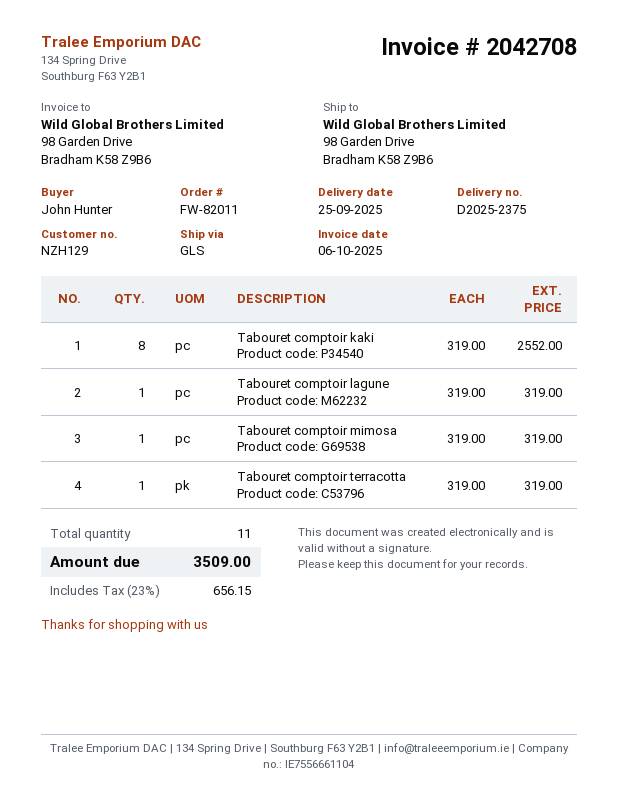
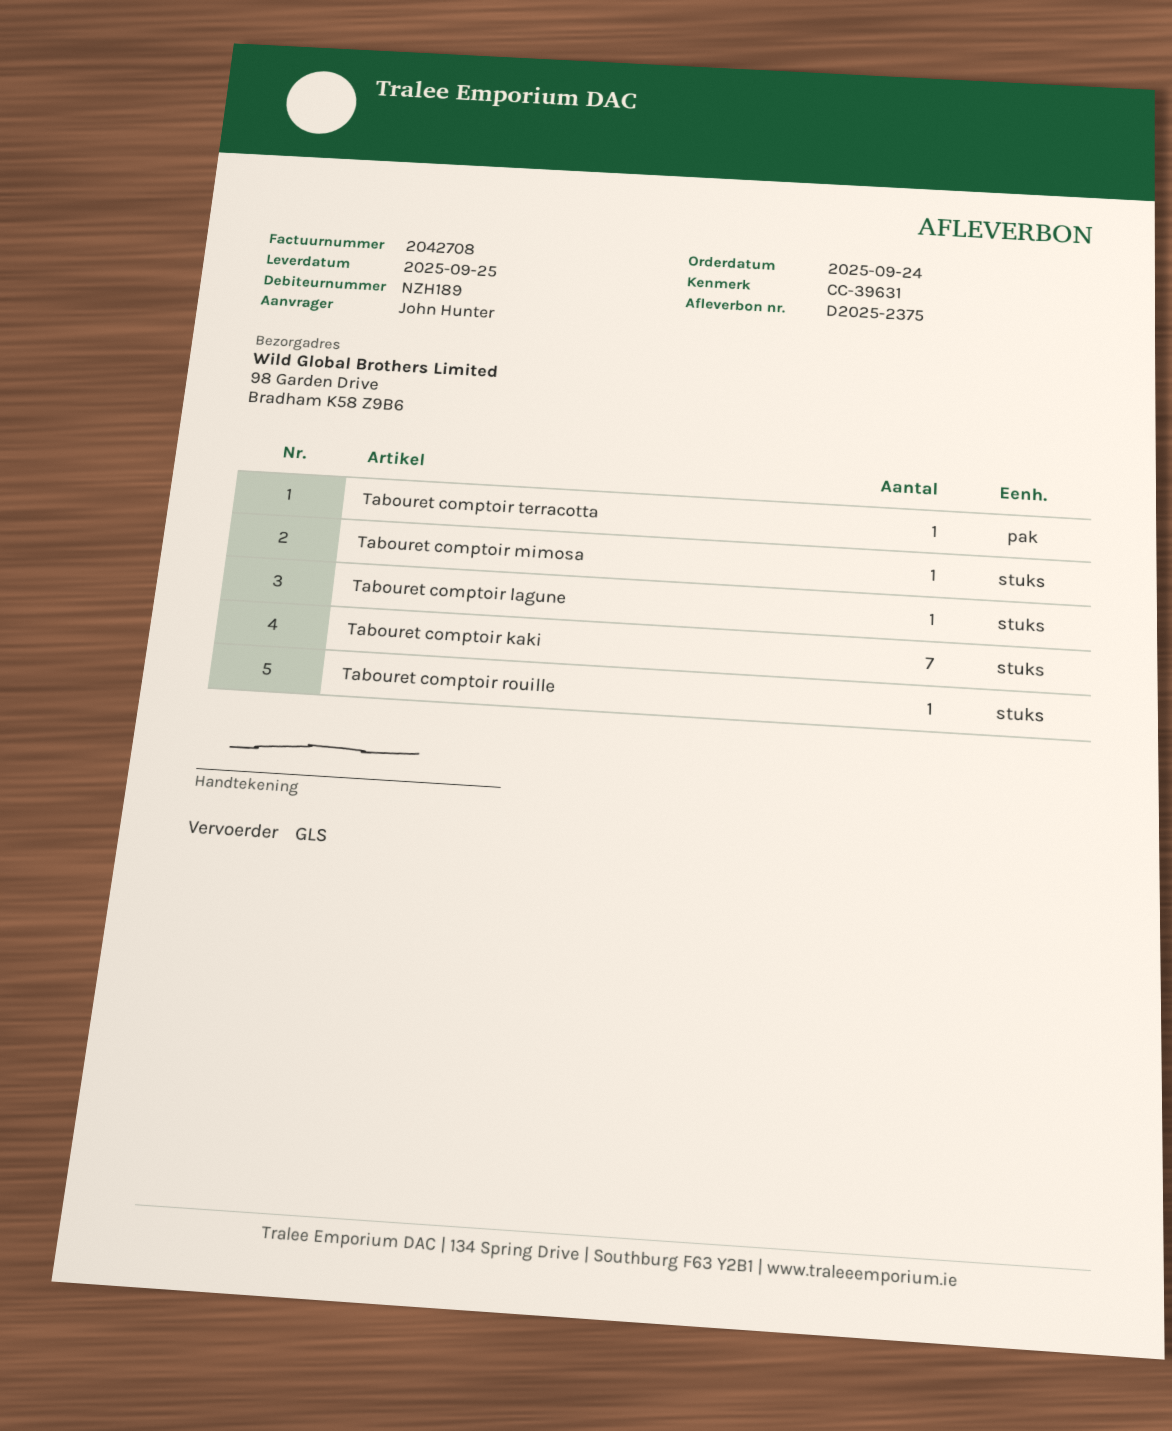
customer number: NZH129 -> NZH189
Tabouret comptoir kaki: 8 -> 7
Tabouret comptoir rouille: none -> 1

